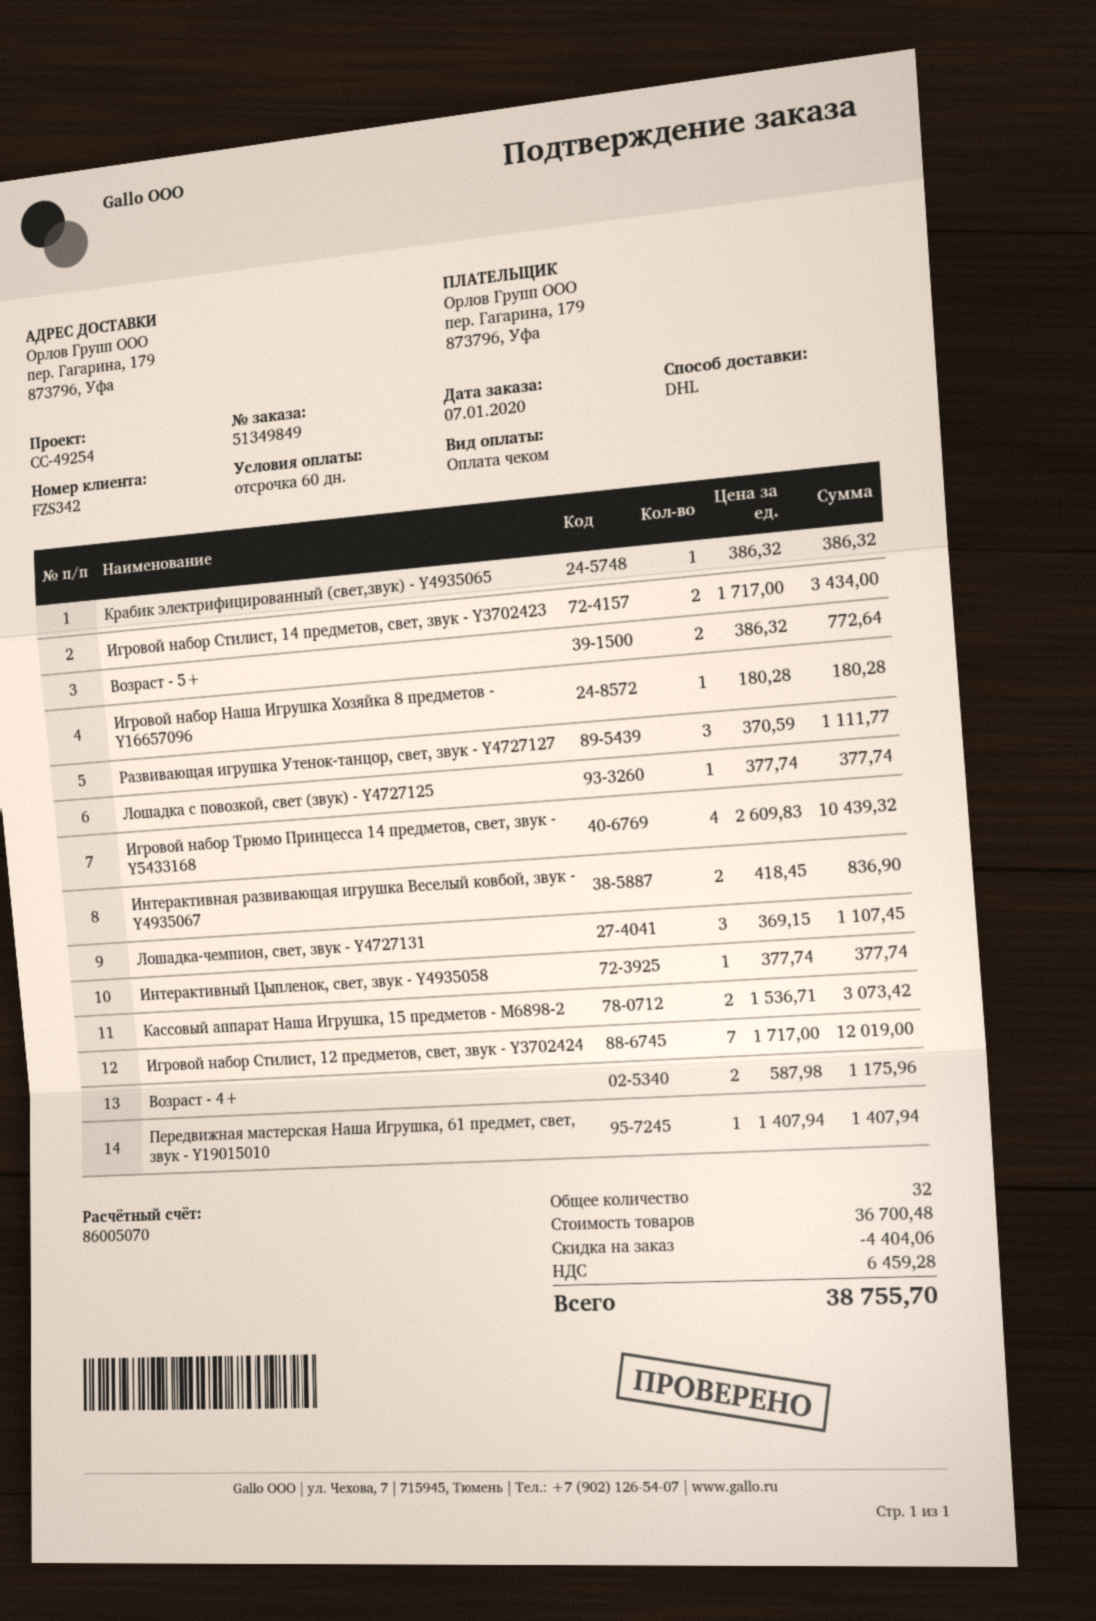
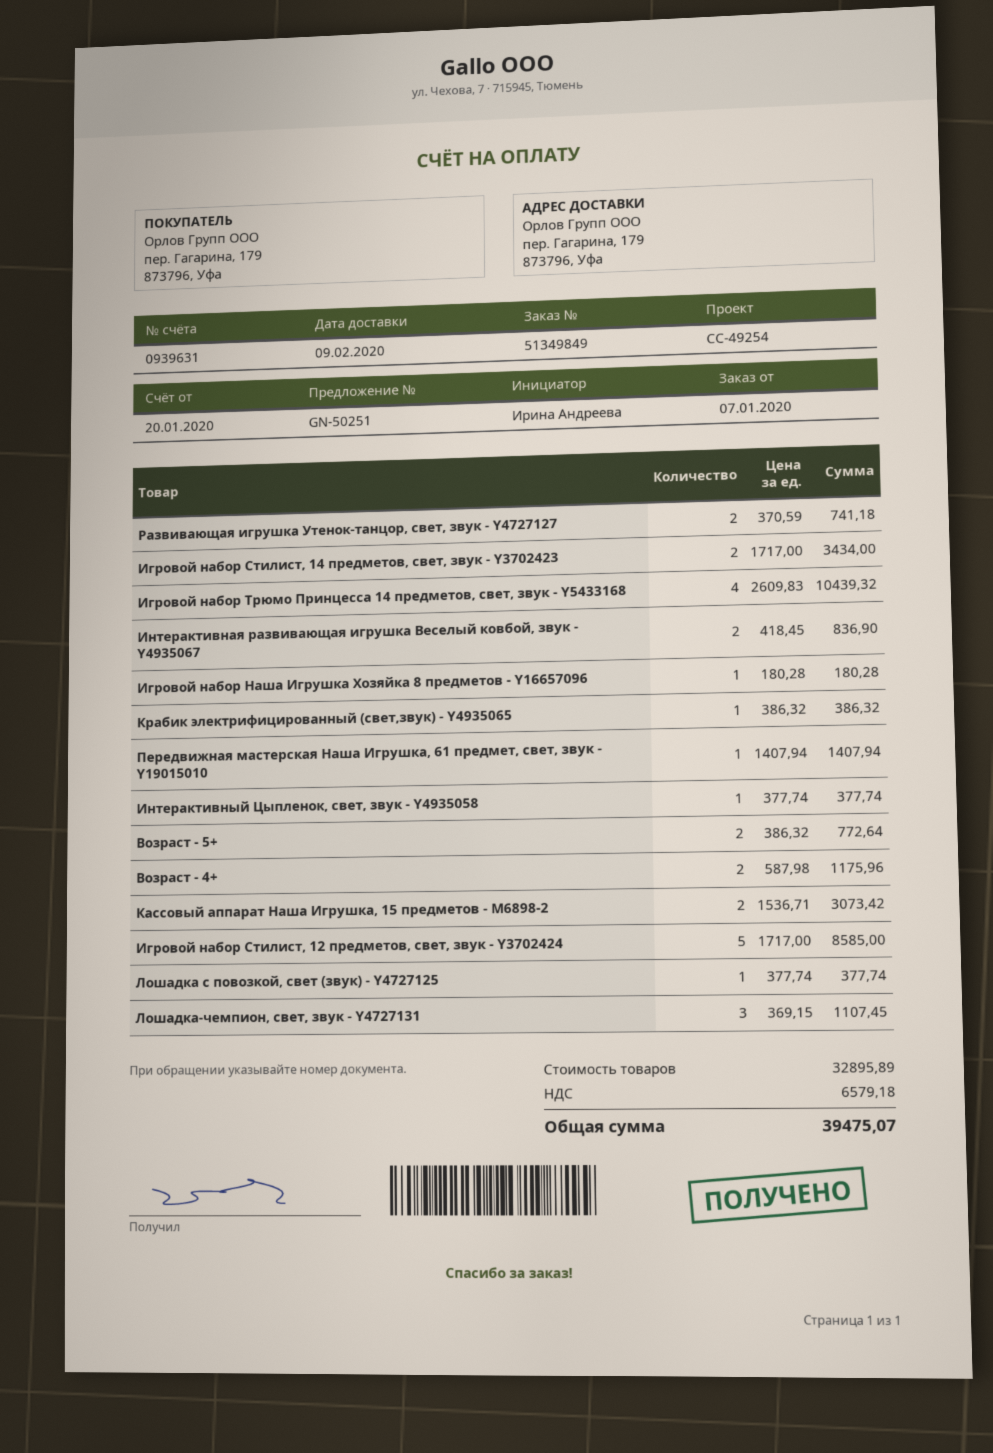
Развивающая игрушка Утенок-танцор, свет, звук - Y4727127: 3 x 370.59 = 1111.77 -> 2 x 370.59 = 741.18
Игровой набор Стилист, 12 предметов, свет, звук - Y3702424: 7 x 1717.00 = 12019.00 -> 5 x 1717.00 = 8585.00
subtotal: 36700.48 -> 32895.89
discount: 4404.06 -> none
tax: 6459.28 -> 6579.18
total: 38755.70 -> 39475.07

